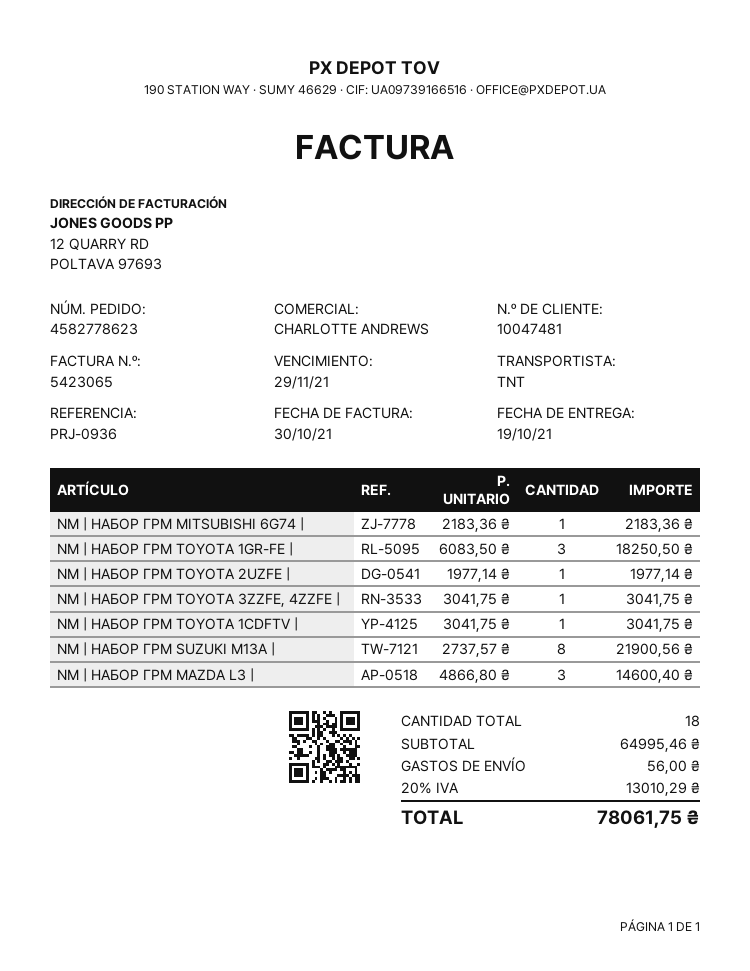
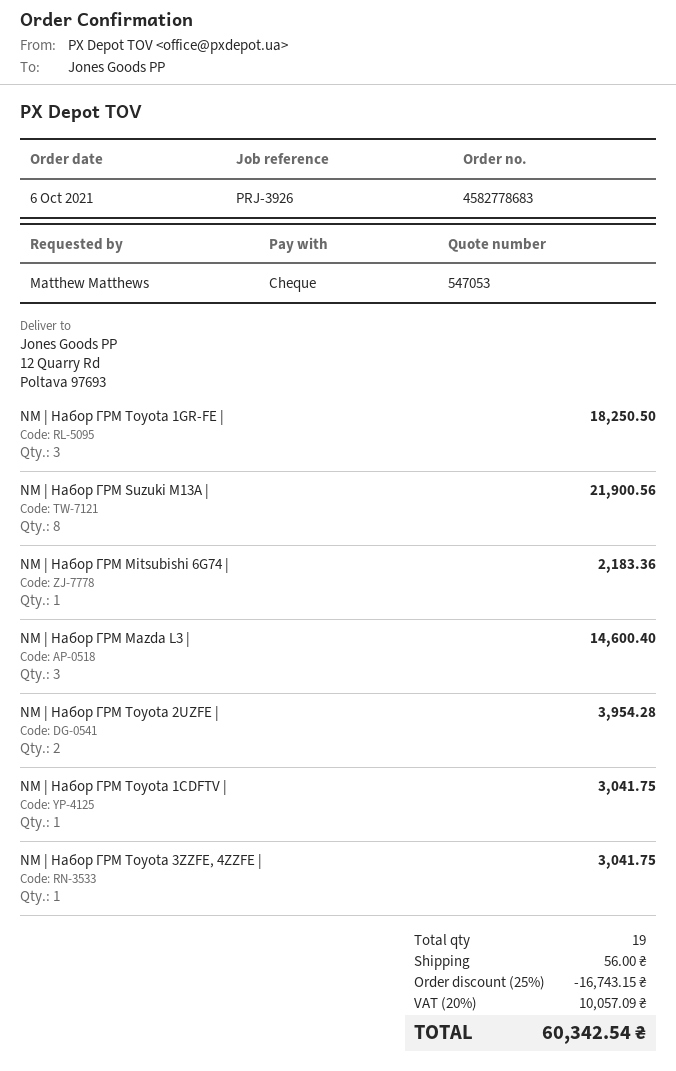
order number: 4582778623 -> 4582778683
reference: PRJ-0936 -> PRJ-3926
NM | НАБОР ГРМ TOYOTA 2UZFE |: 1 for 1977.14 -> 2 for 3954.28
total quantity: 18 -> 19
discount: none -> 25% = 16743.15
tax: 20% = 13010.29 -> 20% = 10057.09
total: 78061.75 -> 60342.54

